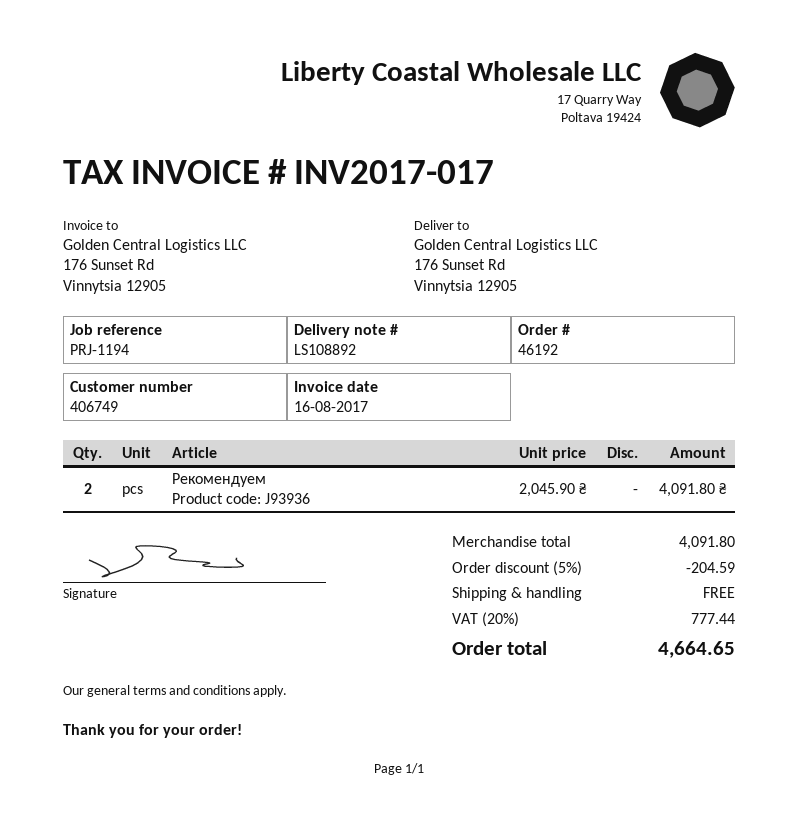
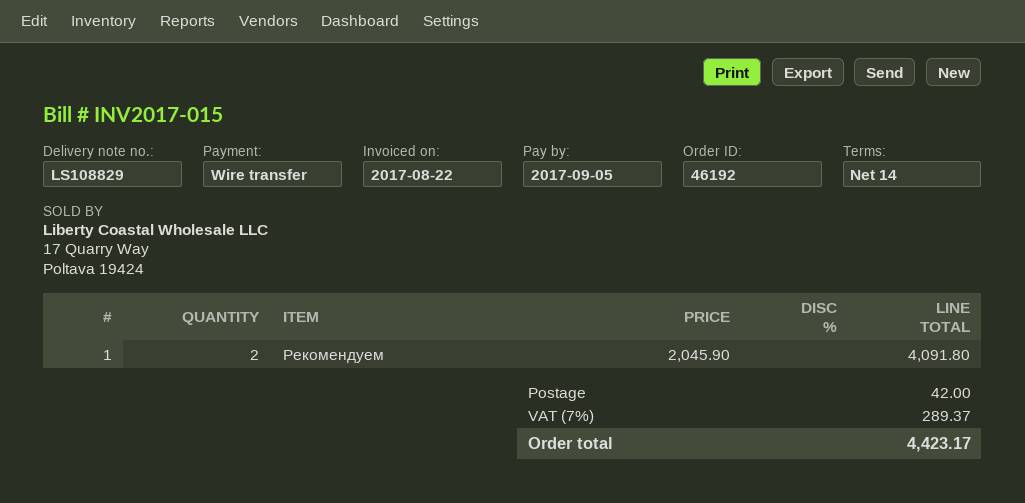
delivery note number: LS108892 -> LS108829
invoice number: INV2017-017 -> INV2017-015
invoice date: 2017-08-16 -> 2017-08-22
discount: 5% = 204.59 -> none
shipping: 0.00 -> 42.00
tax: 20% = 777.44 -> 7% = 289.37
total: 4664.65 -> 4423.17

